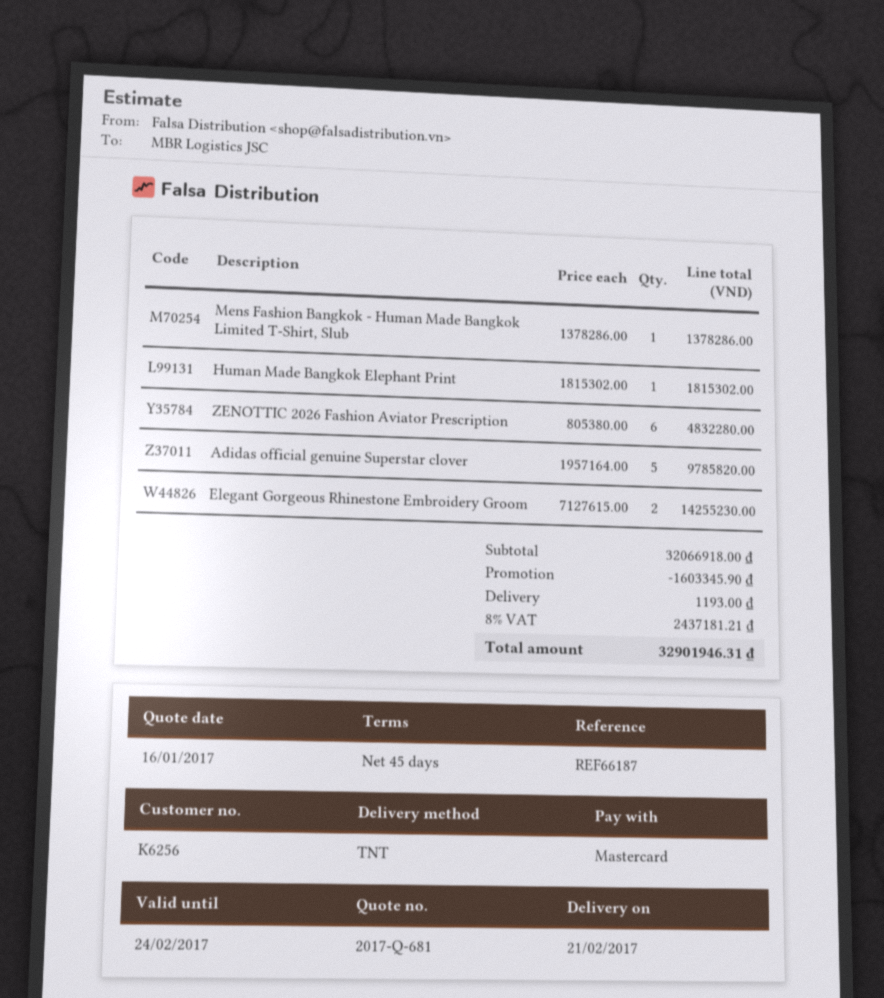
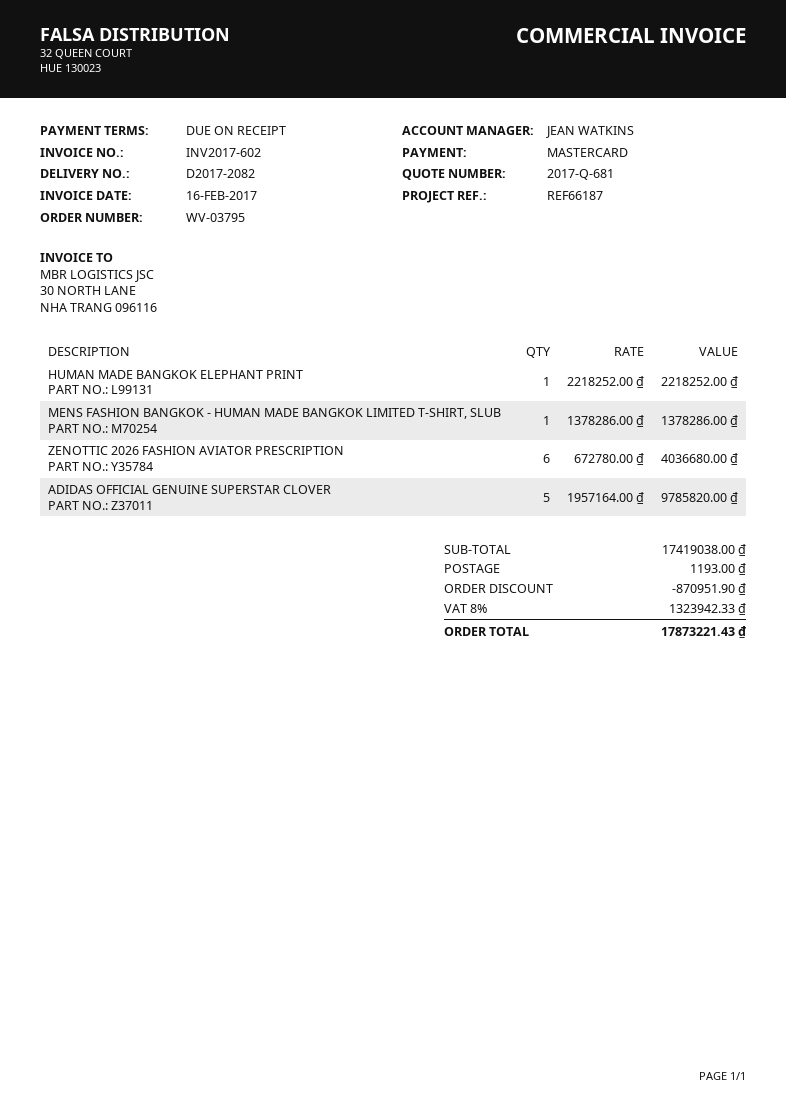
payment terms: 45 days -> on receipt
Human Made Bangkok Elephant Print: 1 x 1815302.00 = 1815302.00 -> 1 x 2218252.00 = 2218252.00
ZENOTTIC 2026 Fashion Aviator Prescription: 6 x 805380.00 = 4832280.00 -> 6 x 672780.00 = 4036680.00
Elegant Gorgeous Rhinestone Embroidery Groom: 2 x 7127615.00 = 14255230.00 -> none
subtotal: 32066918.00 -> 17419038.00
discount: 1603345.90 -> 870951.90
tax: 8% = 2437181.21 -> 8% = 1323942.33
total: 32901946.31 -> 17873221.43

